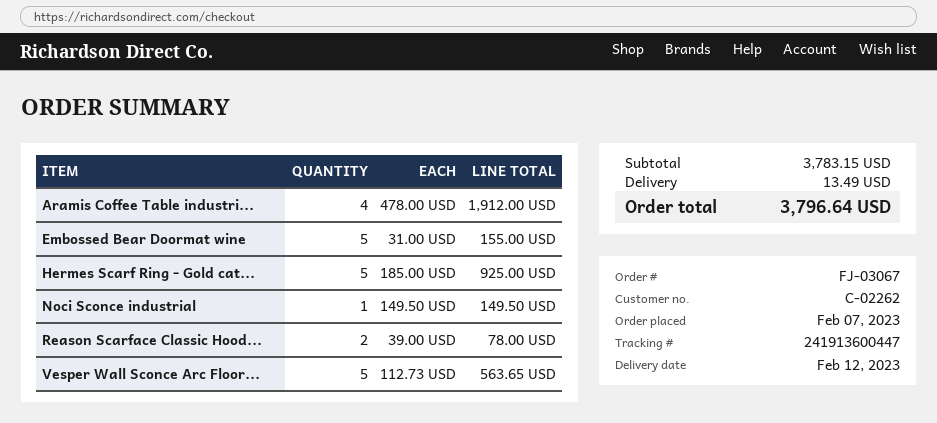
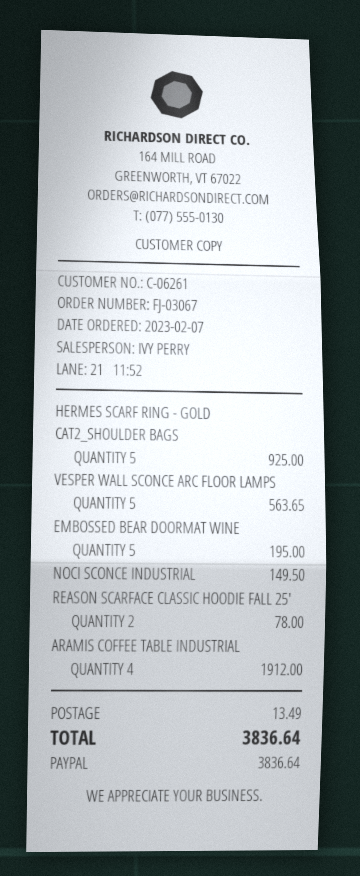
customer number: C-02262 -> C-06261
Embossed Bear Doormat wine: 5 for 155.00 -> 5 for 195.00
total: 3796.64 -> 3836.64

